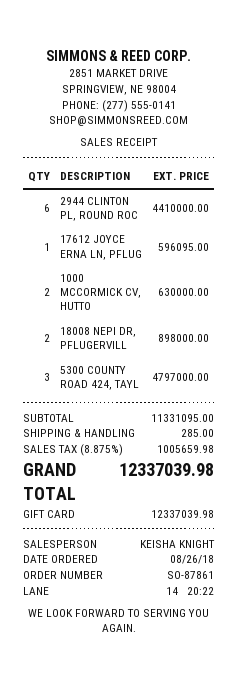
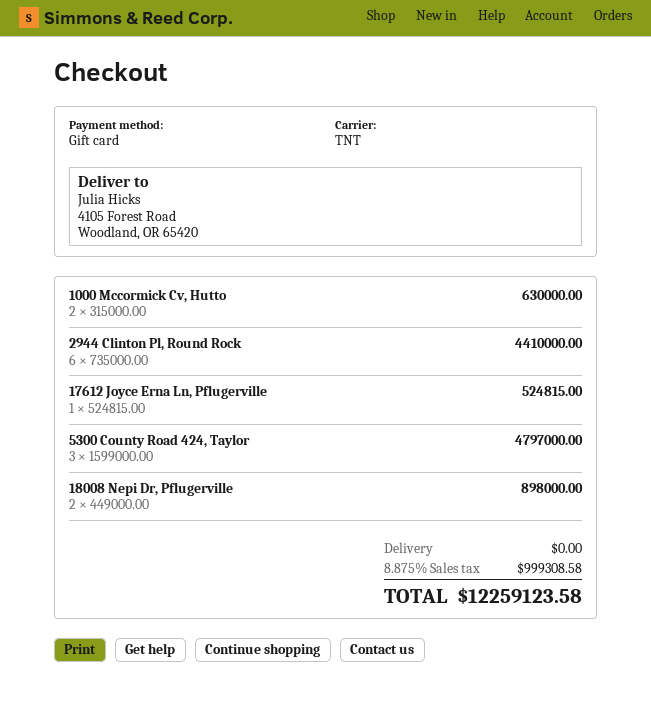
17612 JOYCE ERNA LN, PFLUG: 1 for 596095.00 -> 1 for 524815.00
shipping: 285.00 -> 0.00
tax: 8.875% = 1005659.98 -> 8.875% = 999308.58
total: 12337039.98 -> 12259123.58

